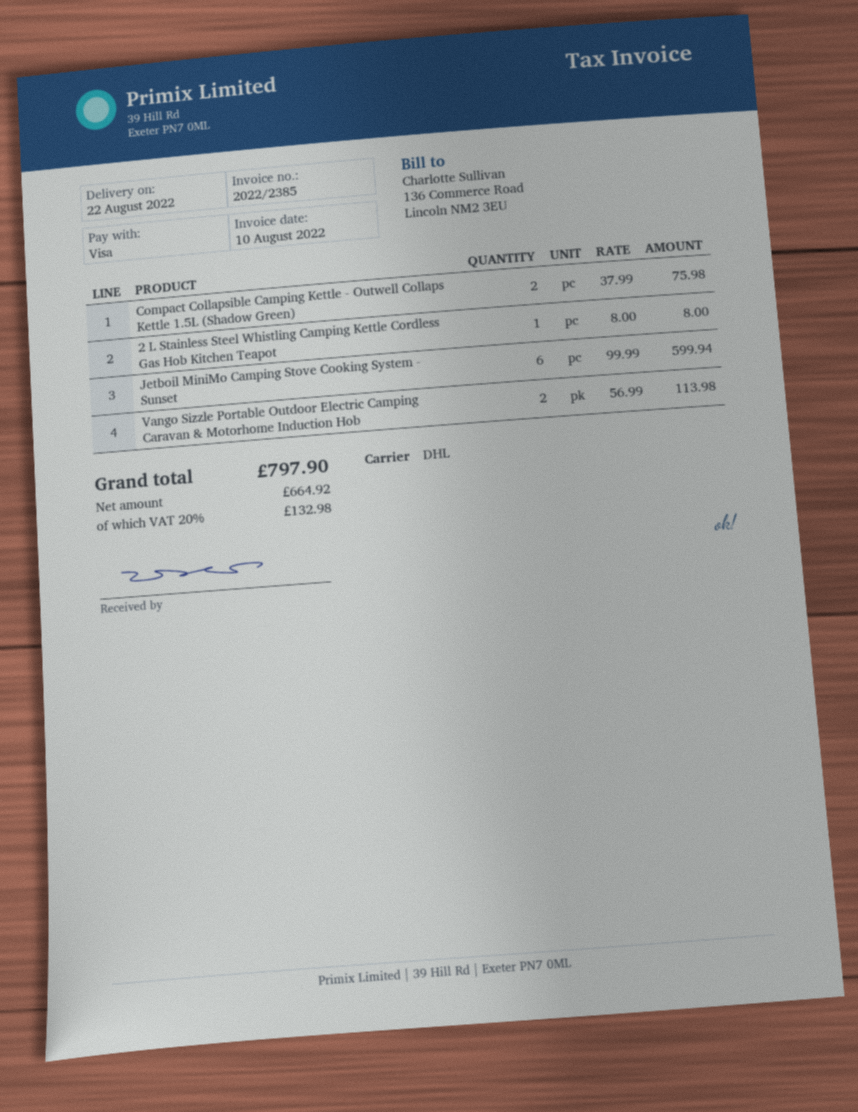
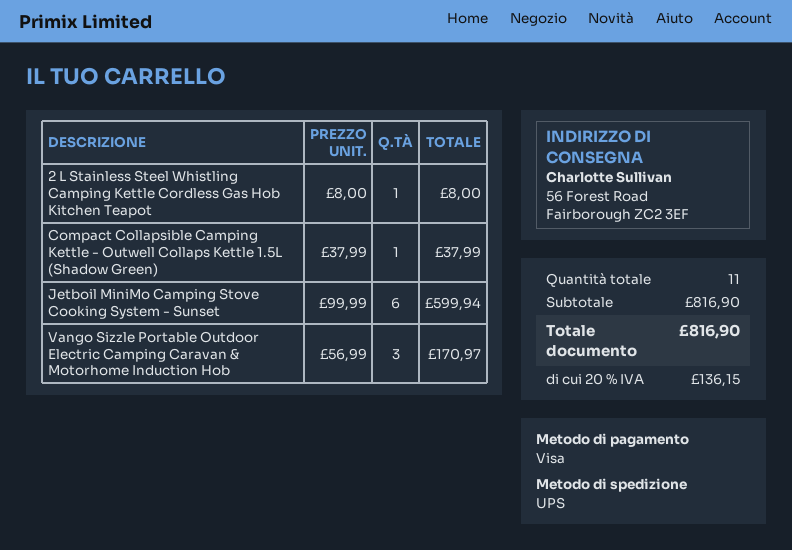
shipping method: DHL -> UPS
Compact Collapsible Camping Kettle - Outwell Collaps Kettle 1.5L (Shadow Green): 2 x 37.99 = 75.98 -> 1 x 37.99 = 37.99
Vango Sizzle Portable Outdoor Electric Camping Caravan & Motorhome Induction Hob: 2 x 56.99 = 113.98 -> 3 x 56.99 = 170.97
tax: 20% = 132.98 -> 20% = 136.15
total: 797.90 -> 816.90

